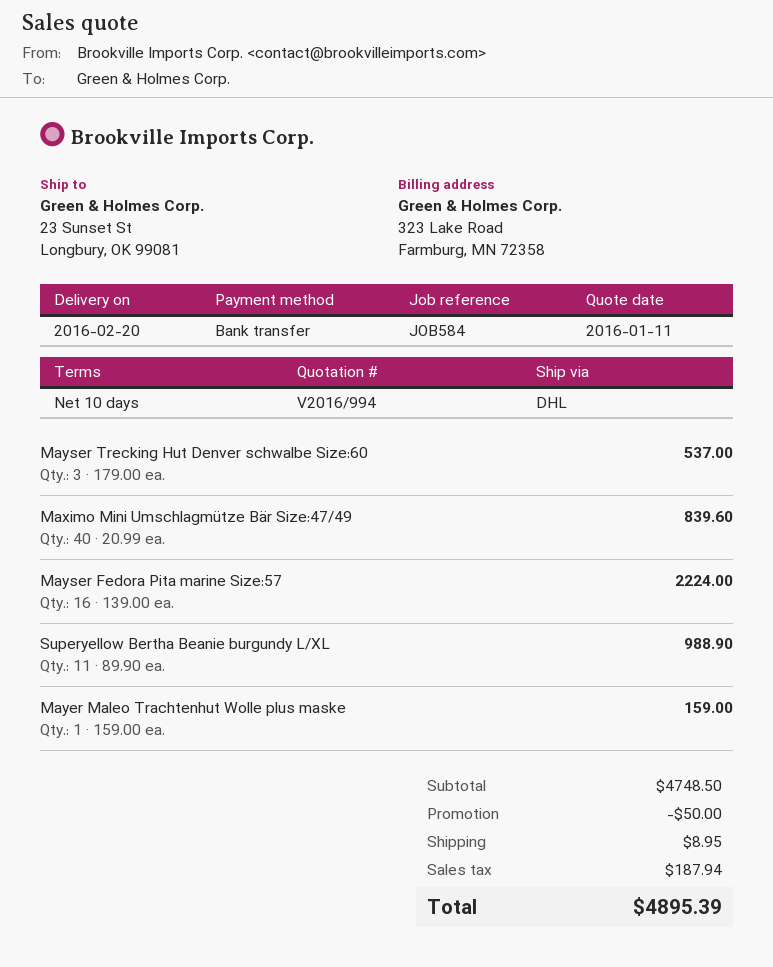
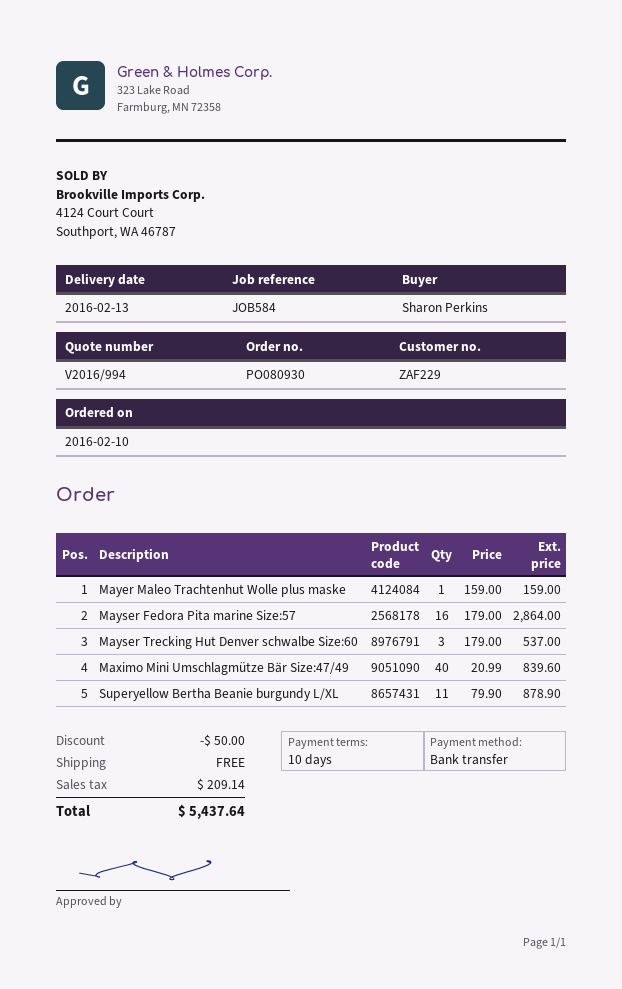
delivery date: 2016-02-20 -> 2016-02-13
Mayser Fedora Pita marine Size:57: 16 x 139.00 = 2224.00 -> 16 x 179.00 = 2864.00
Superyellow Bertha Beanie burgundy L/XL: 11 x 89.90 = 988.90 -> 11 x 79.90 = 878.90
shipping: 8.95 -> 0.00
tax: 187.94 -> 209.14
total: 4895.39 -> 5437.64

